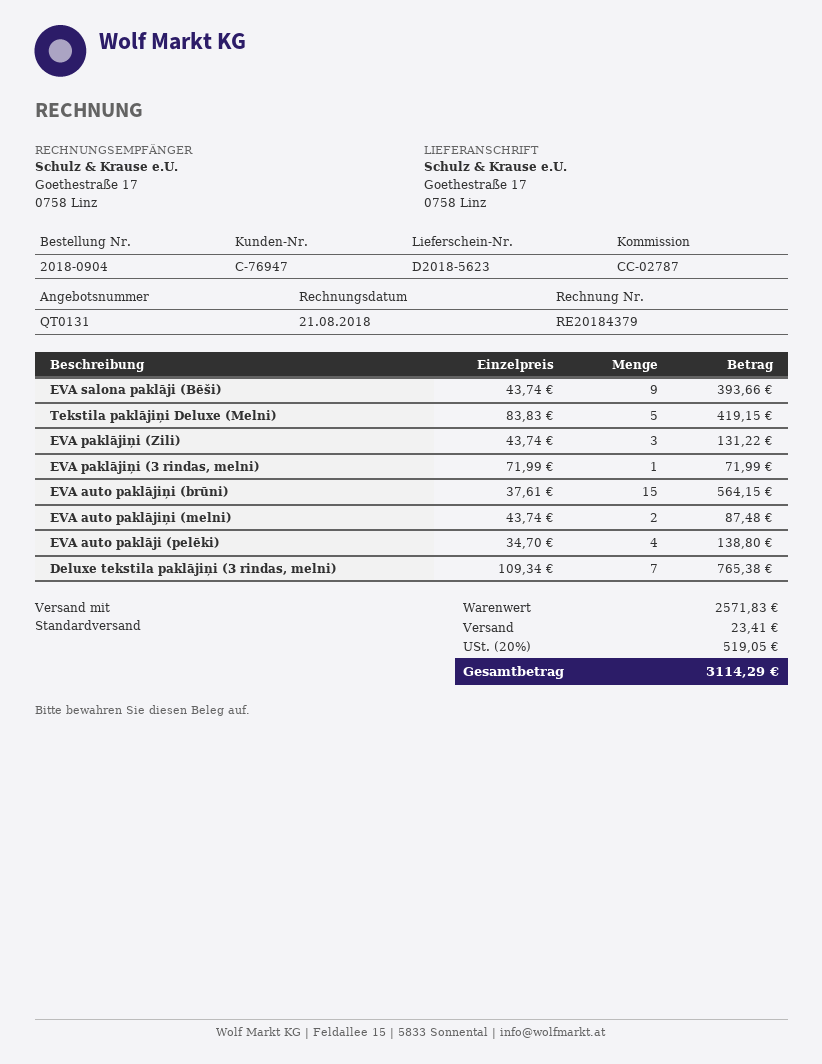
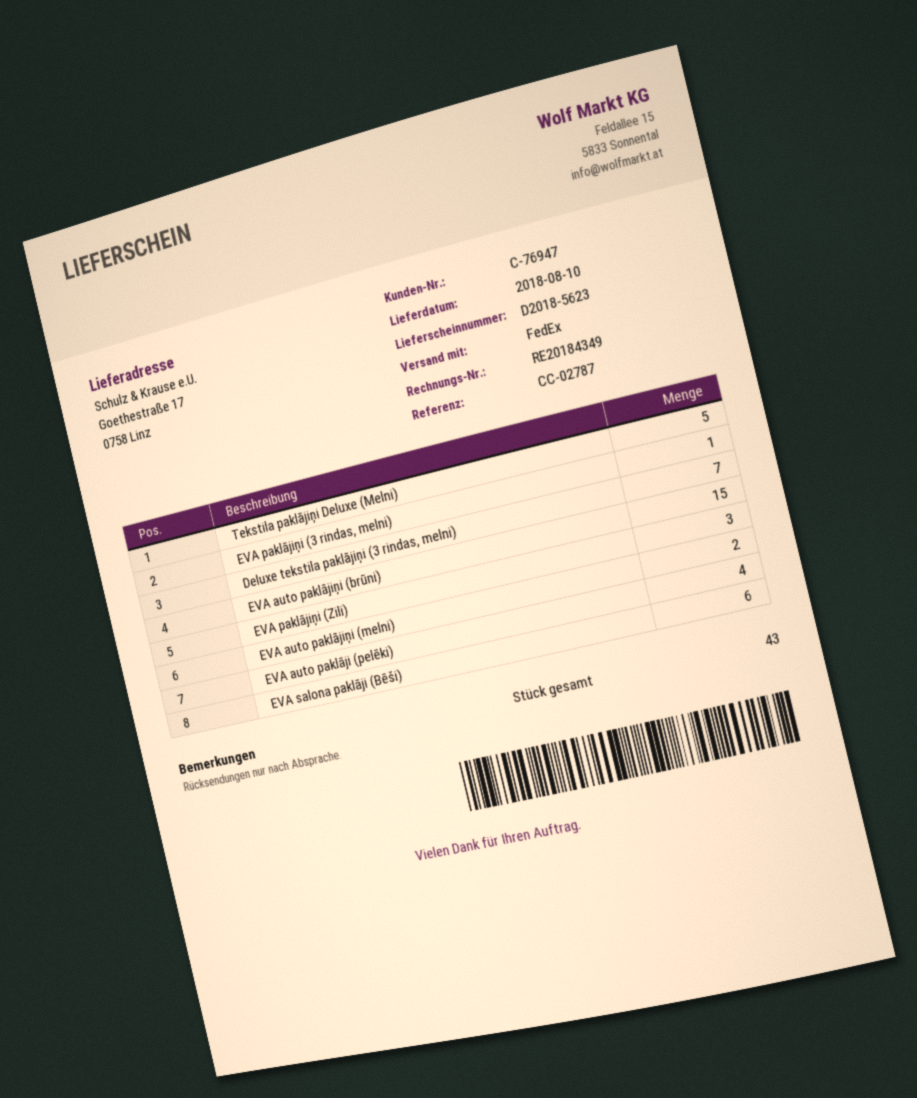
invoice number: RE20184379 -> RE20184349
shipping method: standard -> FedEx
EVA salona paklāji (Bēši): 9 -> 6

